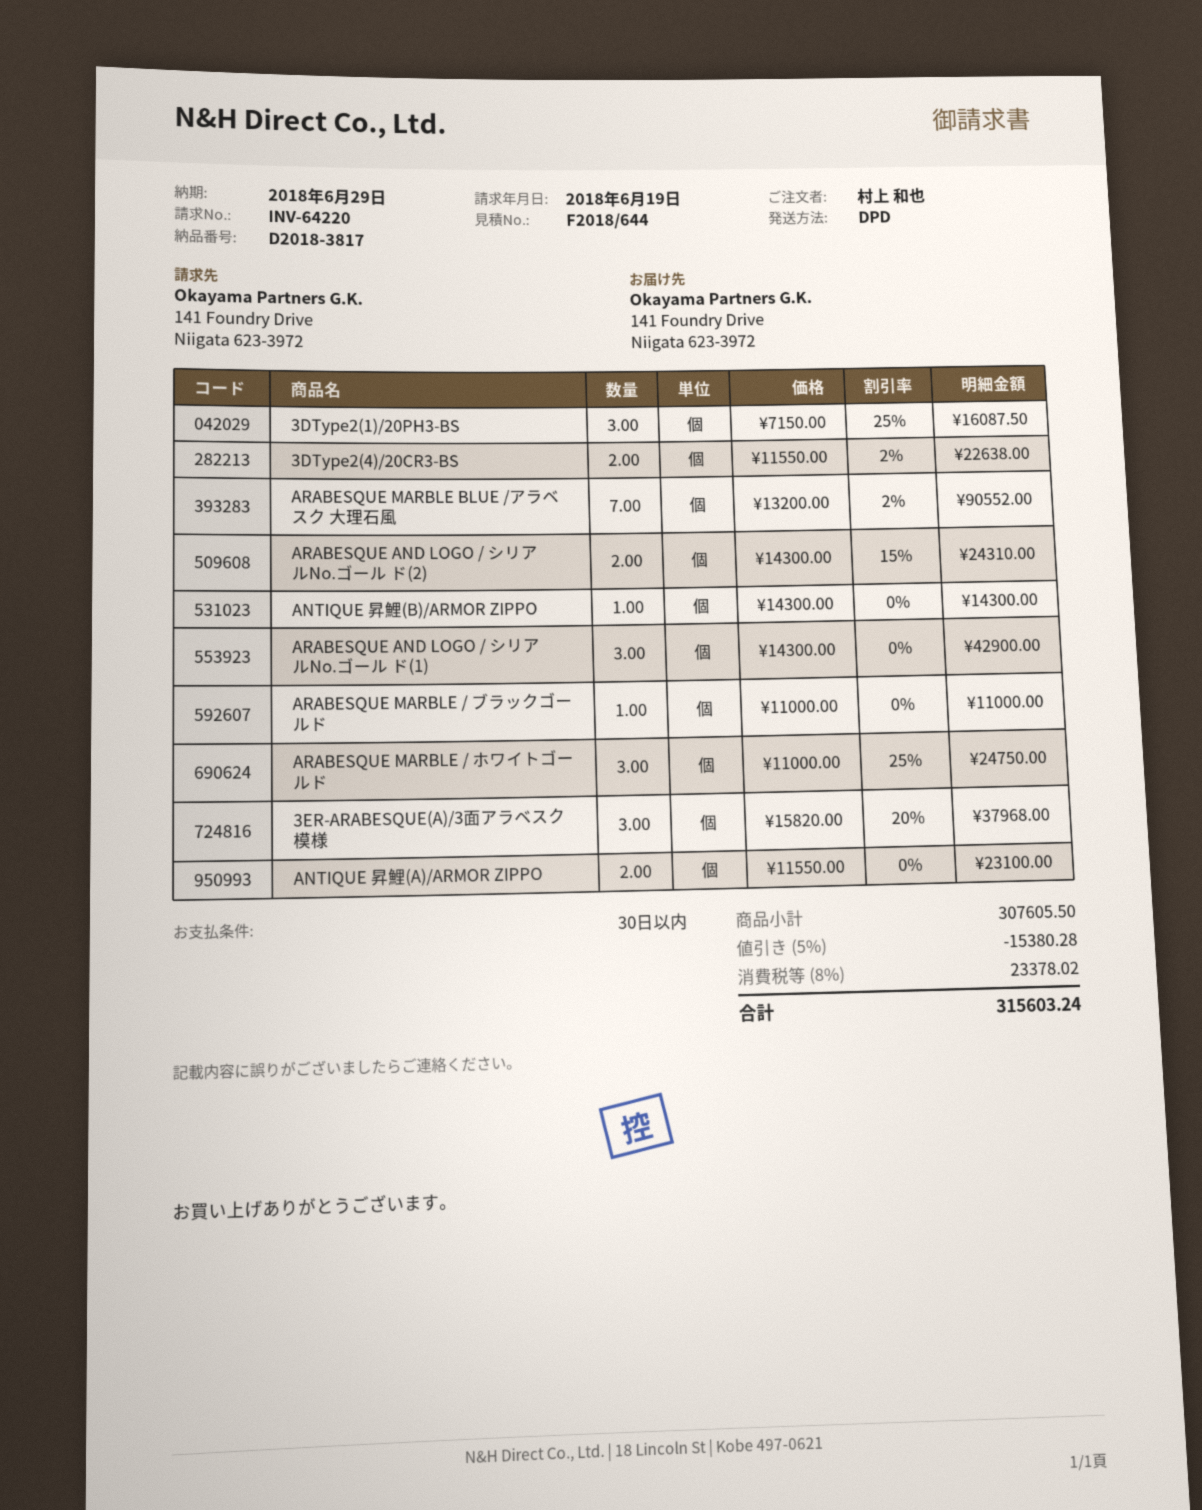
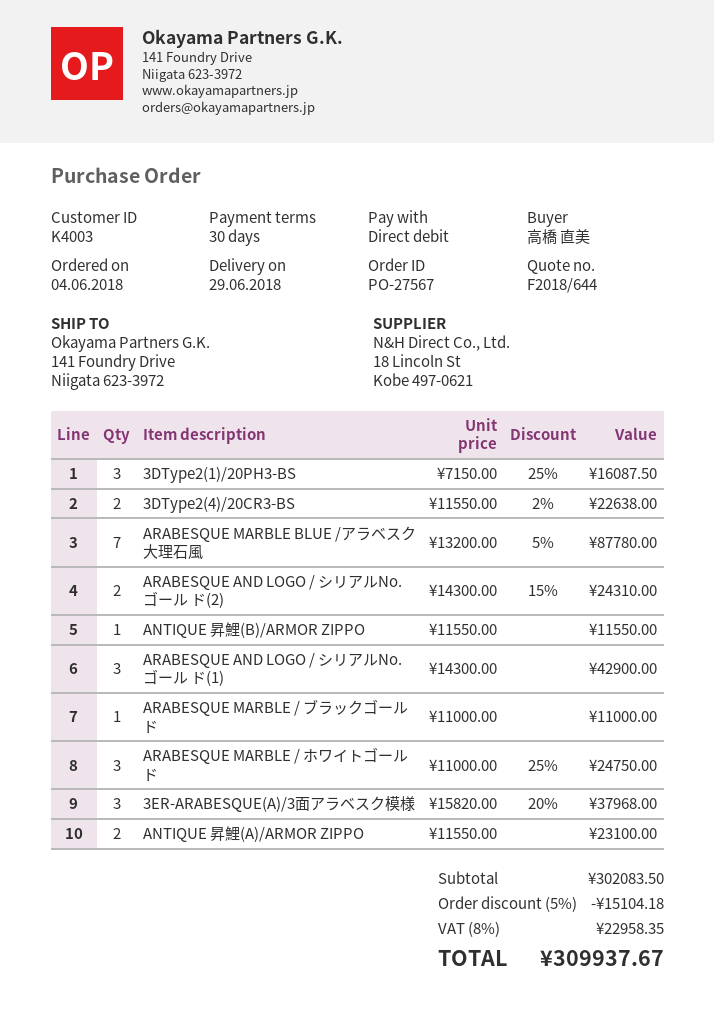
ordered by: 村上 和也 -> 高橋 直美
ARABESQUE MARBLE BLUE /アラベスク 大理石風: 7 x 13200.00 - 2% = 90552.00 -> 7 x 13200.00 - 5% = 87780.00
ANTIQUE 昇鯉(B)/ARMOR ZIPPO: 1 x 14300.00 = 14300.00 -> 1 x 11550.00 = 11550.00
subtotal: 307605.50 -> 302083.50
discount: 5% = 15380.28 -> 5% = 15104.18
tax: 8% = 23378.02 -> 8% = 22958.35
total: 315603.24 -> 309937.67

